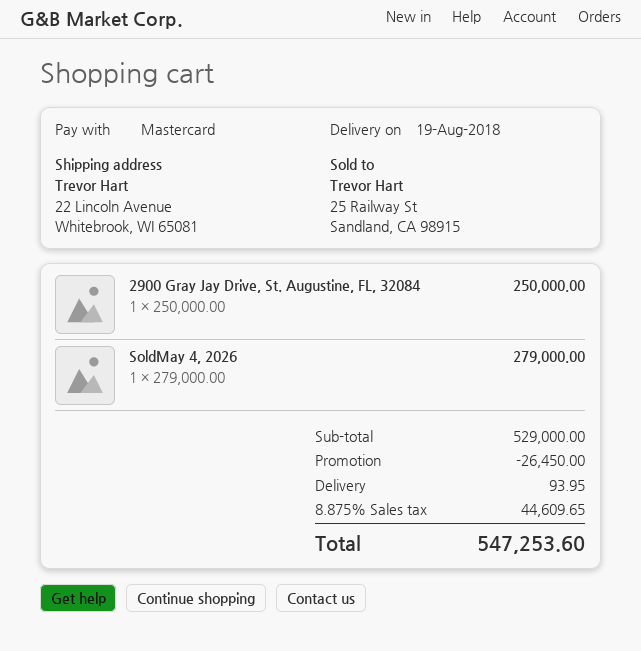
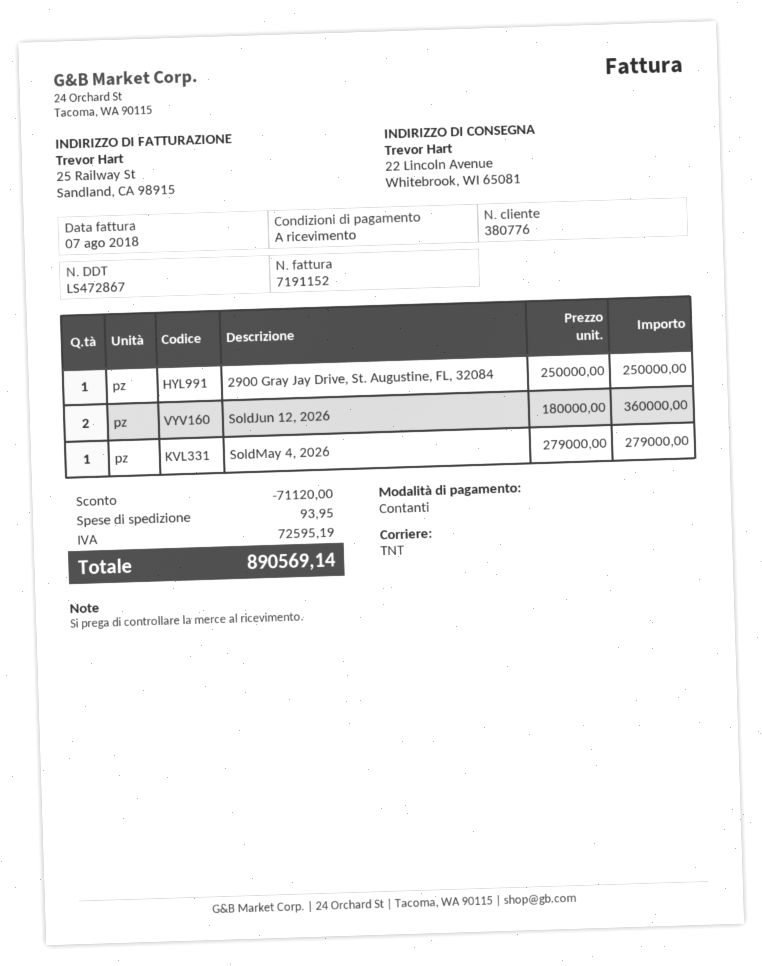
payment method: Mastercard -> cash
SoldJun 12, 2026: none -> 2 x 180000.00 = 360000.00
discount: 26450.00 -> 71120.00
tax: 44609.65 -> 72595.19
total: 547253.60 -> 890569.14

